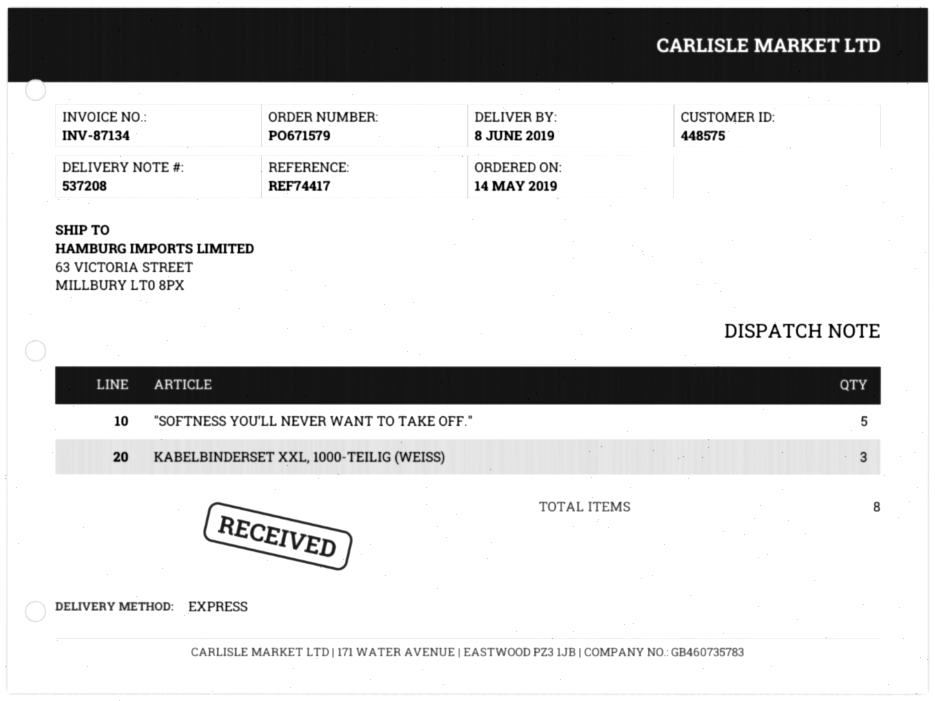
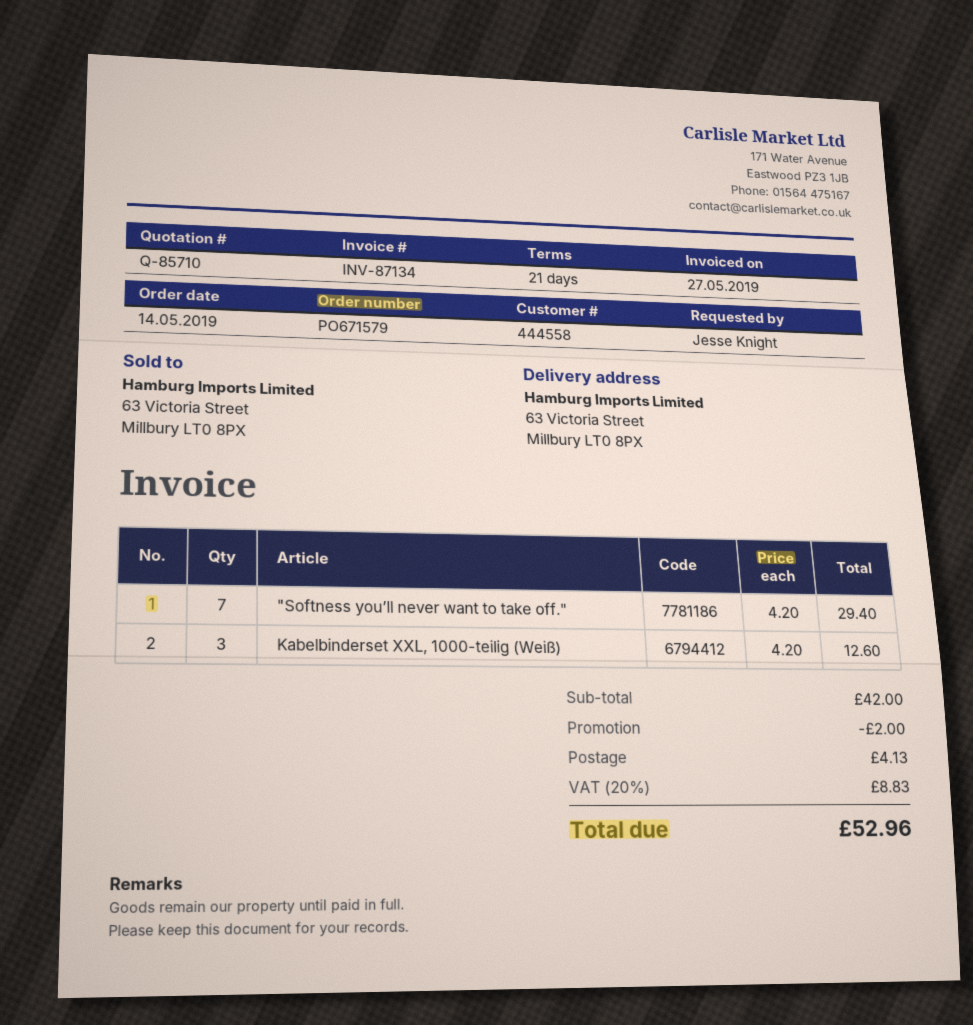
customer number: 448575 -> 444558
"SOFTNESS YOU’LL NEVER WANT TO TAKE OFF.": 5 -> 7

